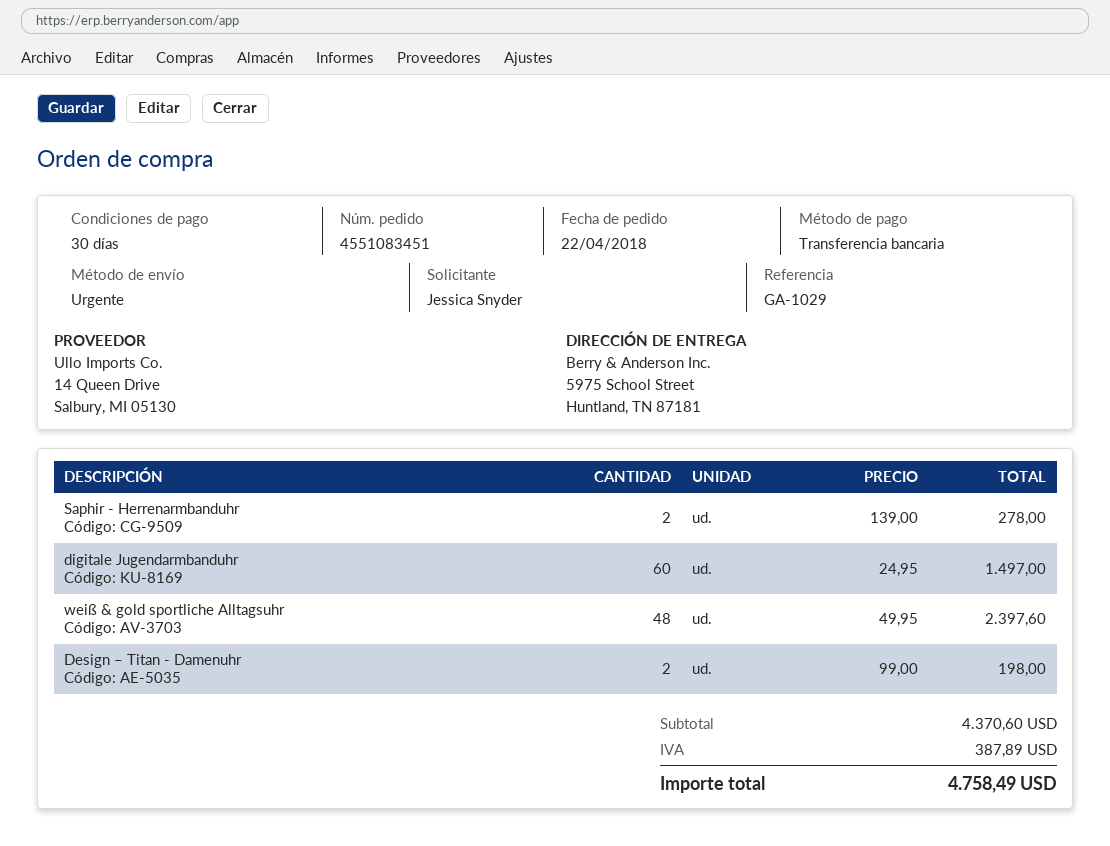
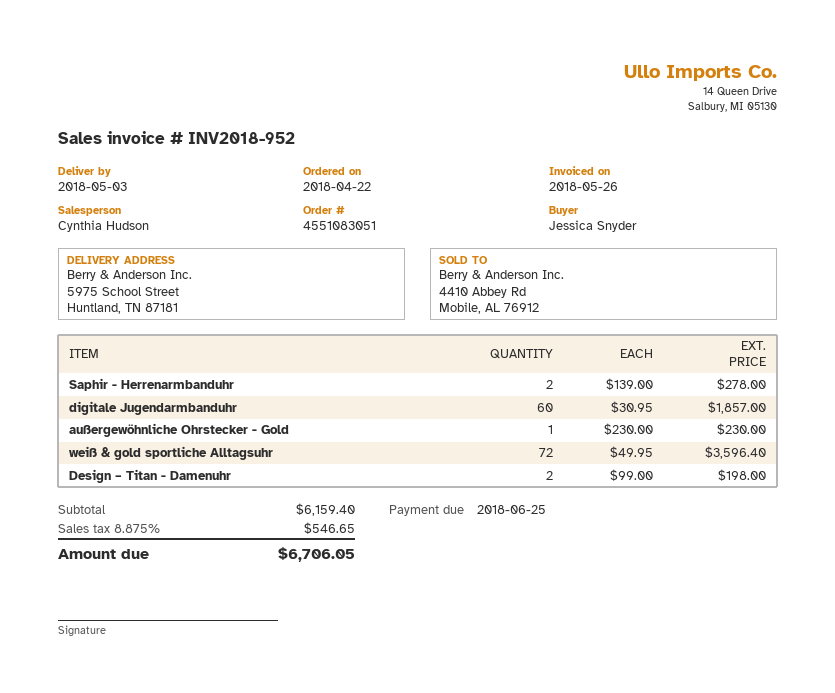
order number: 4551083451 -> 4551083051
digitale Jugendarmbanduhr: 60 x 24.95 = 1497.00 -> 60 x 30.95 = 1857.00
weiß & gold sportliche Alltagsuhr: 48 x 49.95 = 2397.60 -> 72 x 49.95 = 3596.40
außergewöhnliche Ohrstecker - Gold: none -> 1 x 230.00 = 230.00
subtotal: 4370.60 -> 6159.40
tax: 387.89 -> 546.65
total: 4758.49 -> 6706.05

